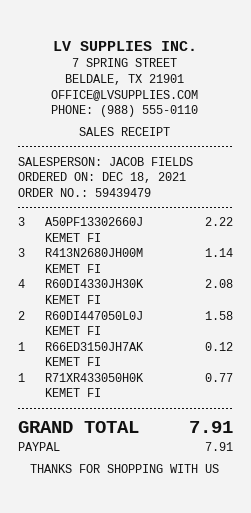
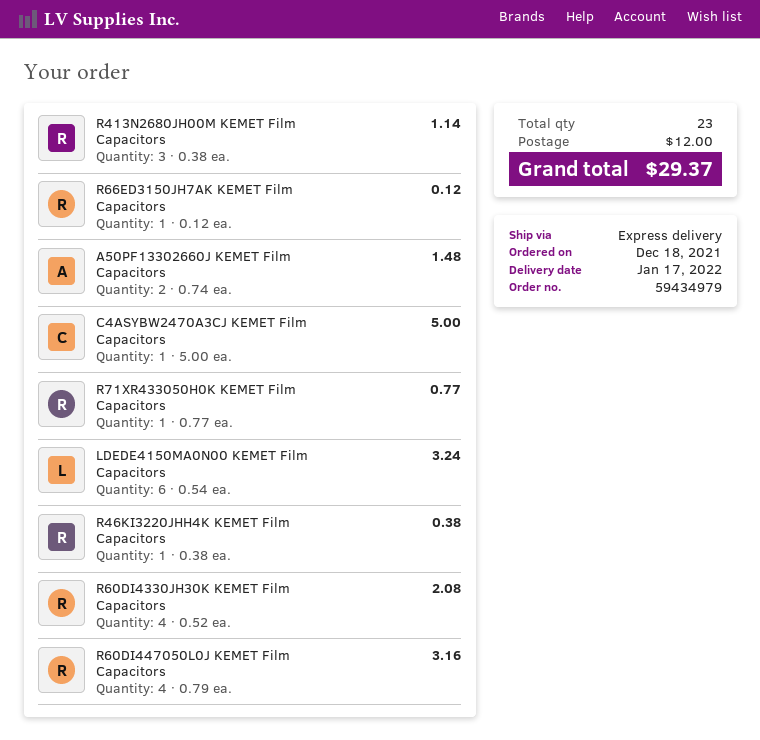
order number: 59439479 -> 59434979
A50PF13302660J KEMET FI: 3 for 2.22 -> 2 for 1.48
R60DI447050L0J KEMET FI: 2 for 1.58 -> 4 for 3.16
C4ASYBW2470A3CJ KEMET Film Capacitors: none -> 1 for 5.00
LDEDE4150MA0N00 KEMET Film Capacitors: none -> 6 for 3.24
R46KI3220JHH4K KEMET Film Capacitors: none -> 1 for 0.38
shipping: none -> 12.00
total: 7.91 -> 29.37

